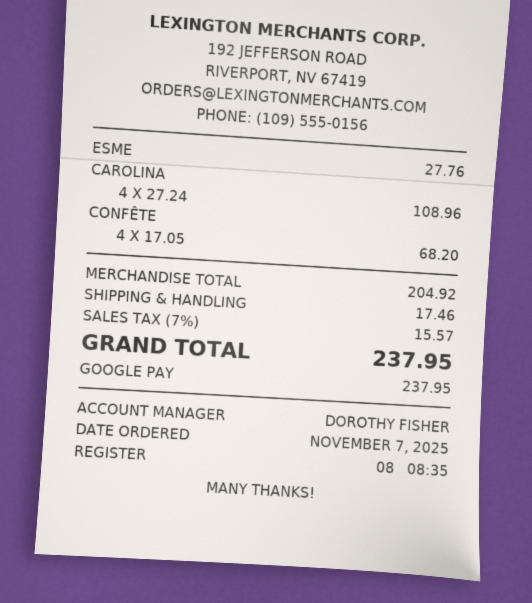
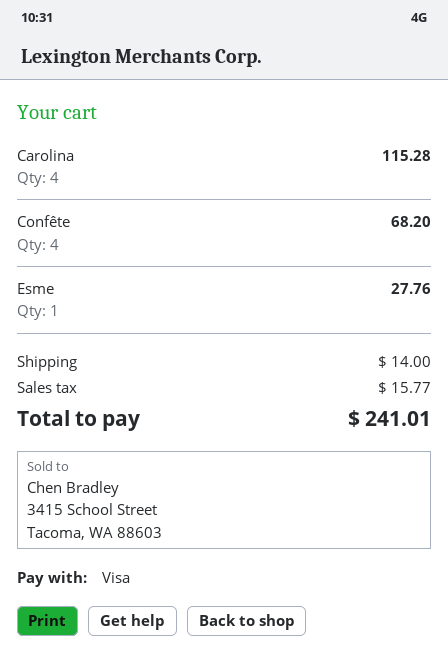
payment method: Google Pay -> Visa
CAROLINA: 4 for 108.96 -> 4 for 115.28
shipping: 17.46 -> 14.00
tax: 15.57 -> 15.77
total: 237.95 -> 241.01

